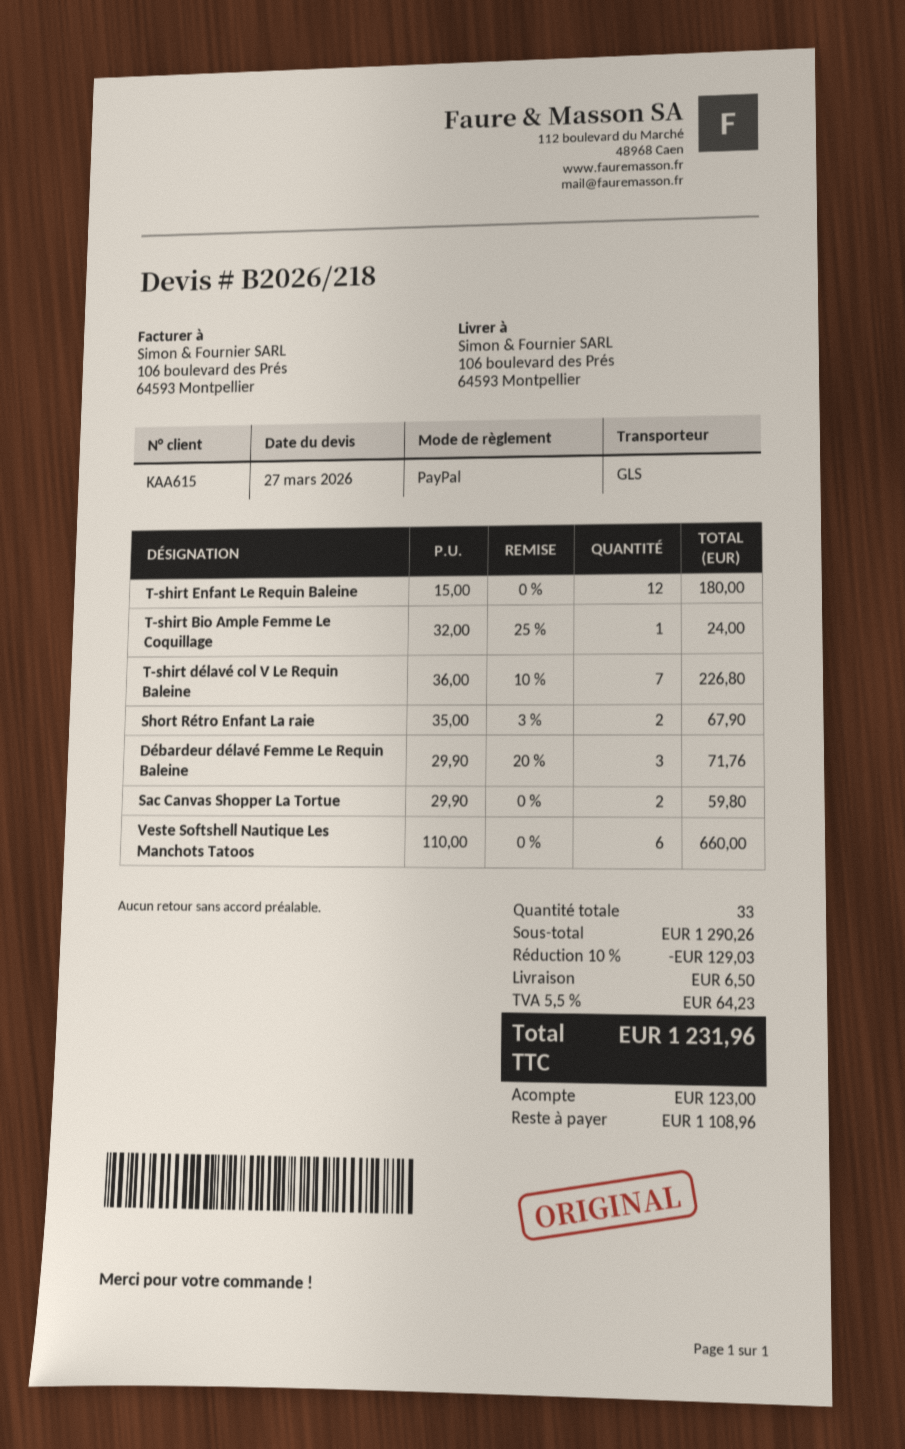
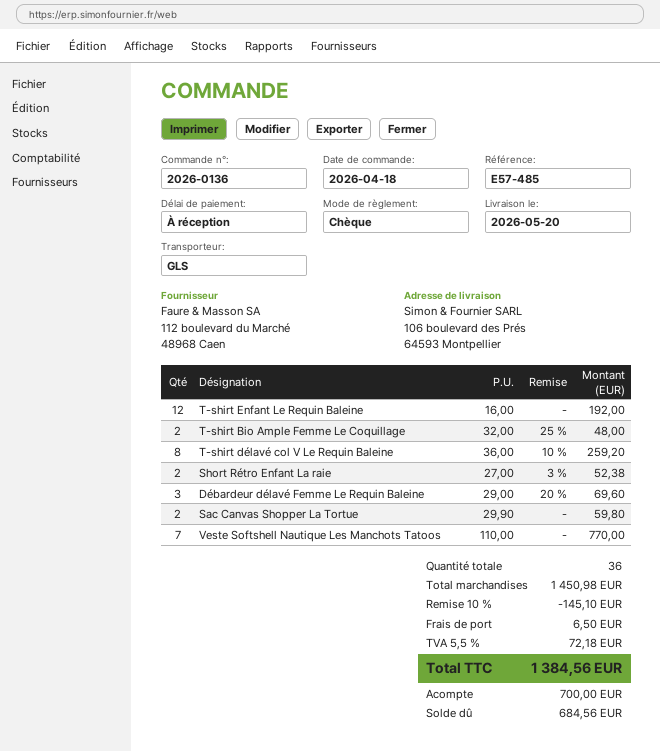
payment method: PayPal -> cheque
T-shirt Enfant Le Requin Baleine: 12 x 15.00 = 180.00 -> 12 x 16.00 = 192.00
T-shirt Bio Ample Femme Le Coquillage: 1 x 32.00 - 25% = 24.00 -> 2 x 32.00 - 25% = 48.00
T-shirt délavé col V Le Requin Baleine: 7 x 36.00 - 10% = 226.80 -> 8 x 36.00 - 10% = 259.20
Short Rétro Enfant La raie: 2 x 35.00 - 3% = 67.90 -> 2 x 27.00 - 3% = 52.38
Débardeur délavé Femme Le Requin Baleine: 3 x 29.90 - 20% = 71.76 -> 3 x 29.00 - 20% = 69.60
Veste Softshell Nautique Les Manchots Tatoos: 6 x 110.00 = 660.00 -> 7 x 110.00 = 770.00
total quantity: 33 -> 36
subtotal: 1290.26 -> 1450.98
discount: 10% = 129.03 -> 10% = 145.10
tax: 5.5% = 64.23 -> 5.5% = 72.18
total: 1231.96 -> 1384.56
deposit: 123.00 -> 700.00
balance: 1108.96 -> 684.56

